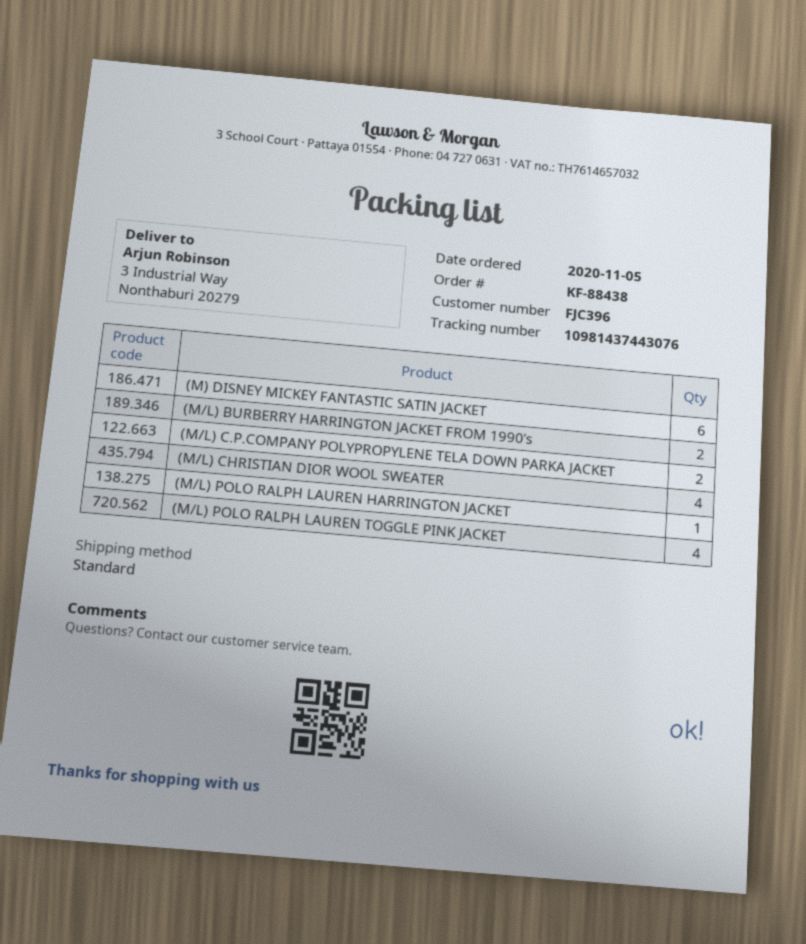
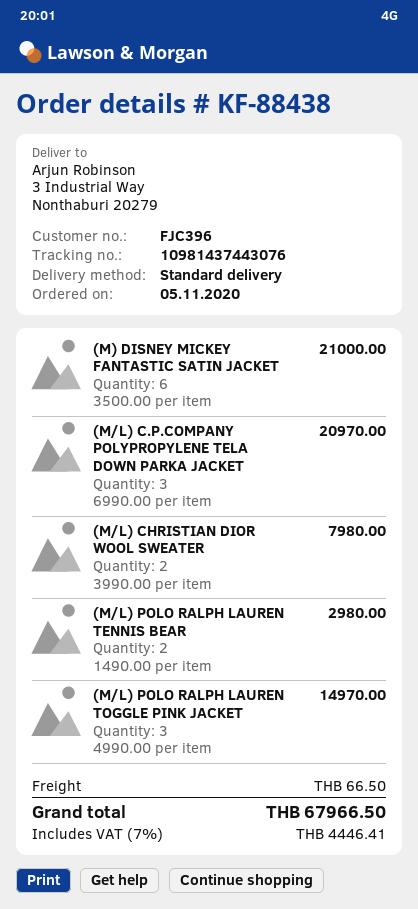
(M/L) BURBERRY HARRINGTON JACKET FROM 1990’s: 2 -> none
(M/L) C.P.COMPANY POLYPROPYLENE TELA DOWN PARKA JACKET: 2 -> 3
(M/L) CHRISTIAN DIOR WOOL SWEATER: 4 -> 2
(M/L) POLO RALPH LAUREN HARRINGTON JACKET: 1 -> none
(M/L) POLO RALPH LAUREN TOGGLE PINK JACKET: 4 -> 3
(M/L) POLO RALPH LAUREN TENNIS BEAR: none -> 2

